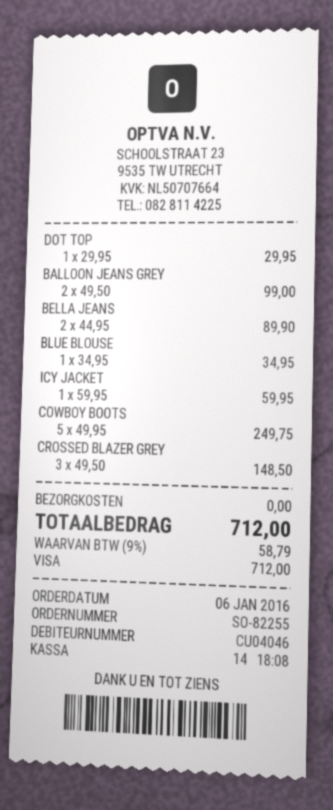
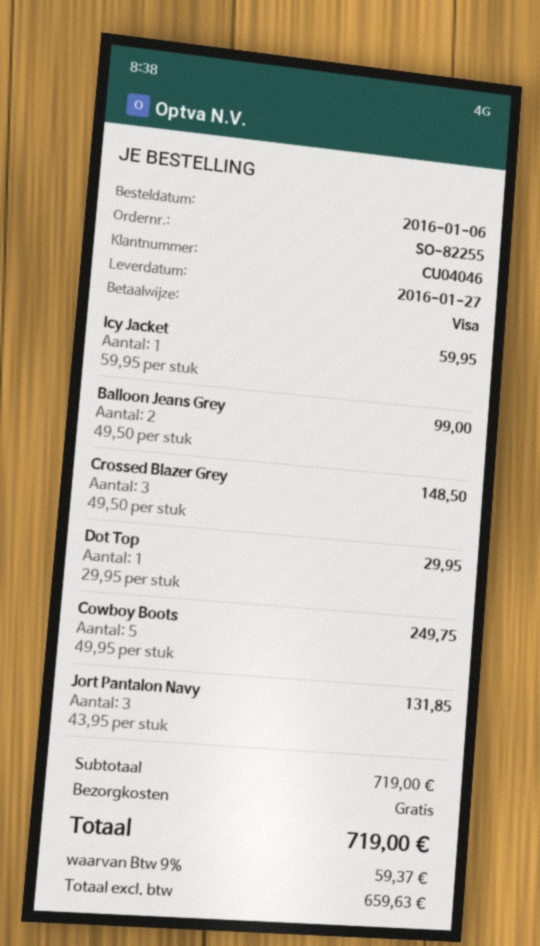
BELLA JEANS: 2 x 44.95 = 89.90 -> none
BLUE BLOUSE: 1 x 34.95 = 34.95 -> none
Jort Pantalon Navy: none -> 3 x 43.95 = 131.85
tax: 9% = 58.79 -> 9% = 59.37
total: 712.00 -> 719.00

